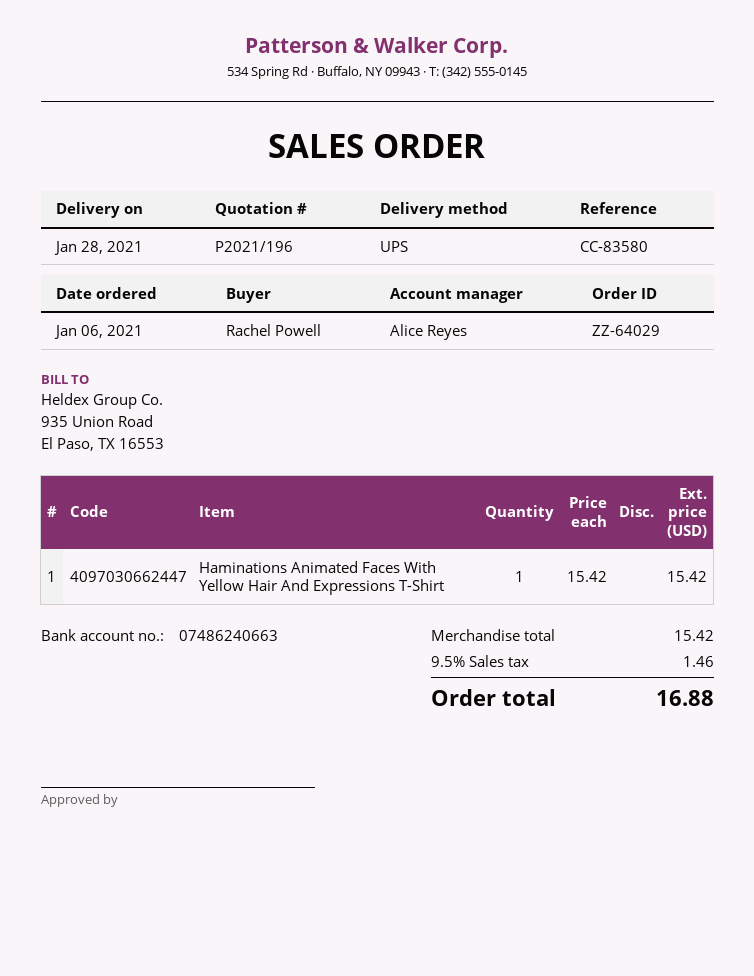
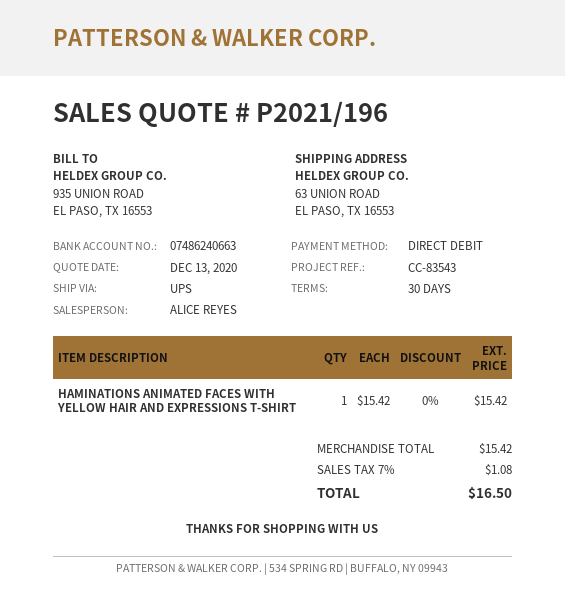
reference: CC-83580 -> CC-83543
tax: 9.5% = 1.46 -> 7% = 1.08
total: 16.88 -> 16.50

